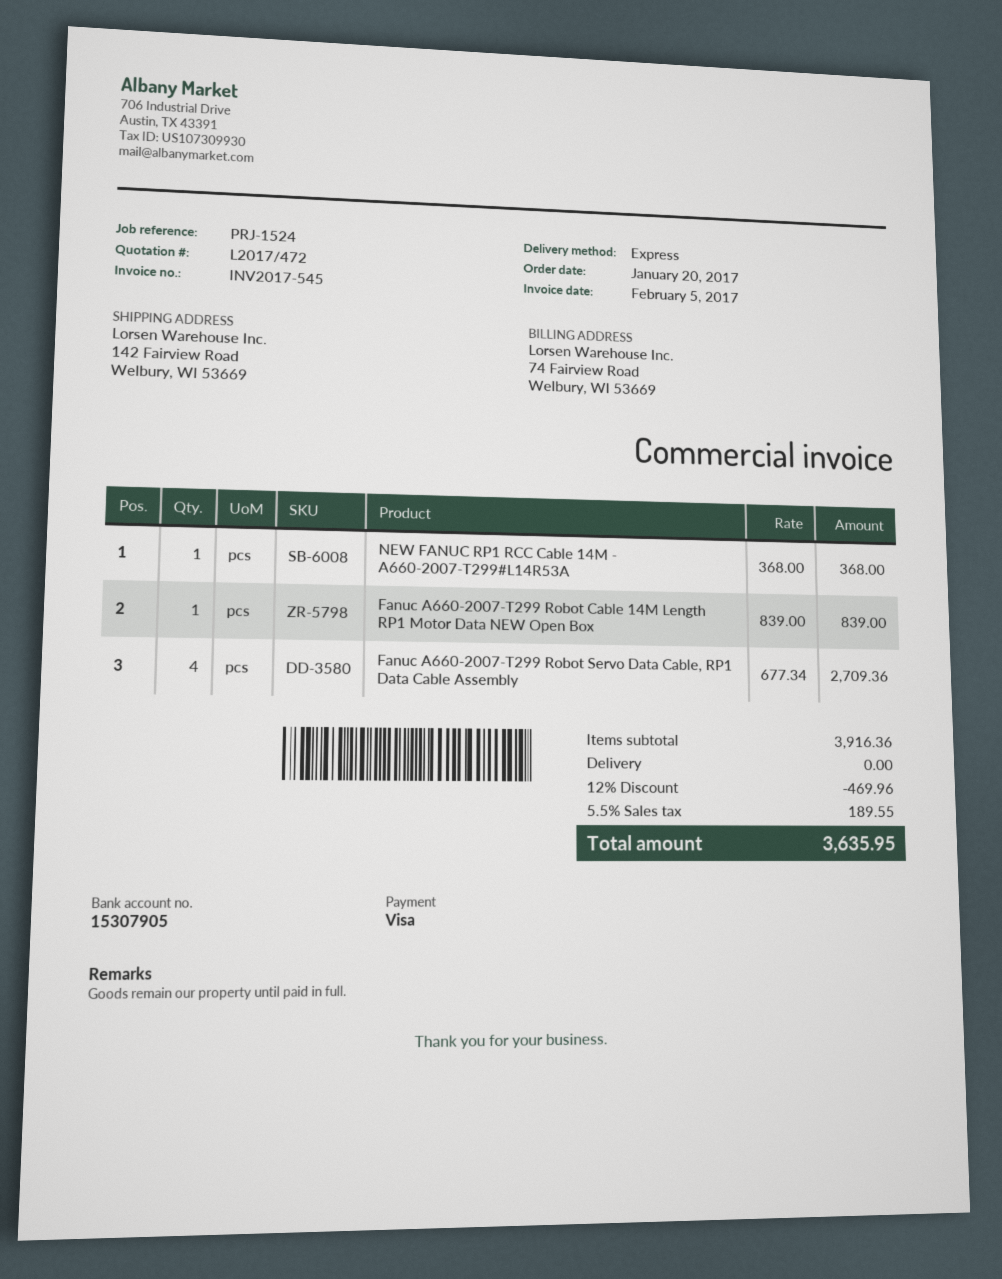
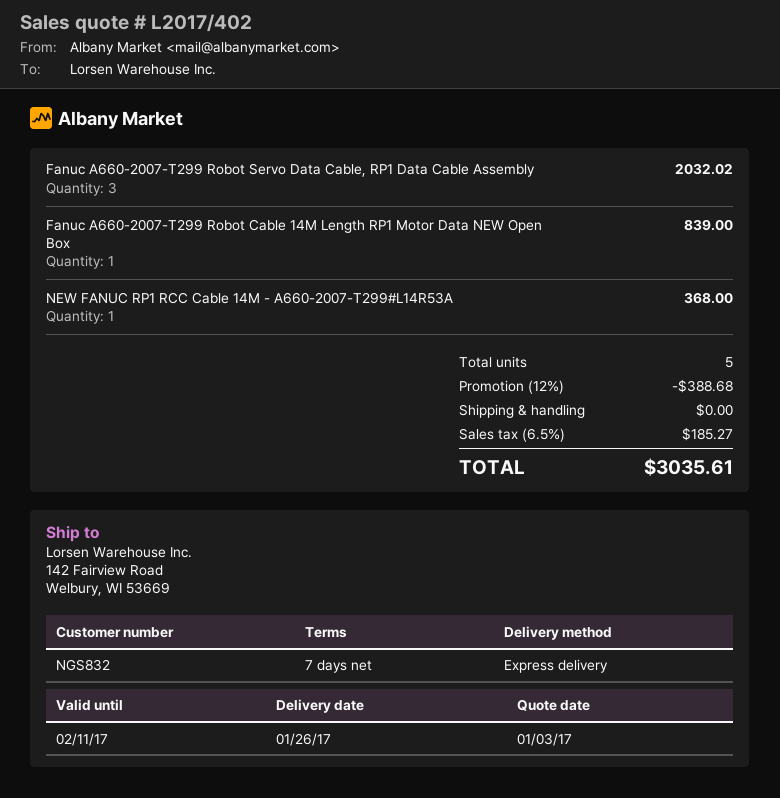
quote number: L2017/472 -> L2017/402
Fanuc A660-2007-T299 Robot Servo Data Cable, RP1 Data Cable Assembly: 4 for 2709.36 -> 3 for 2032.02
discount: 12% = 469.96 -> 12% = 388.68
tax: 5.5% = 189.55 -> 6.5% = 185.27
total: 3635.95 -> 3035.61

